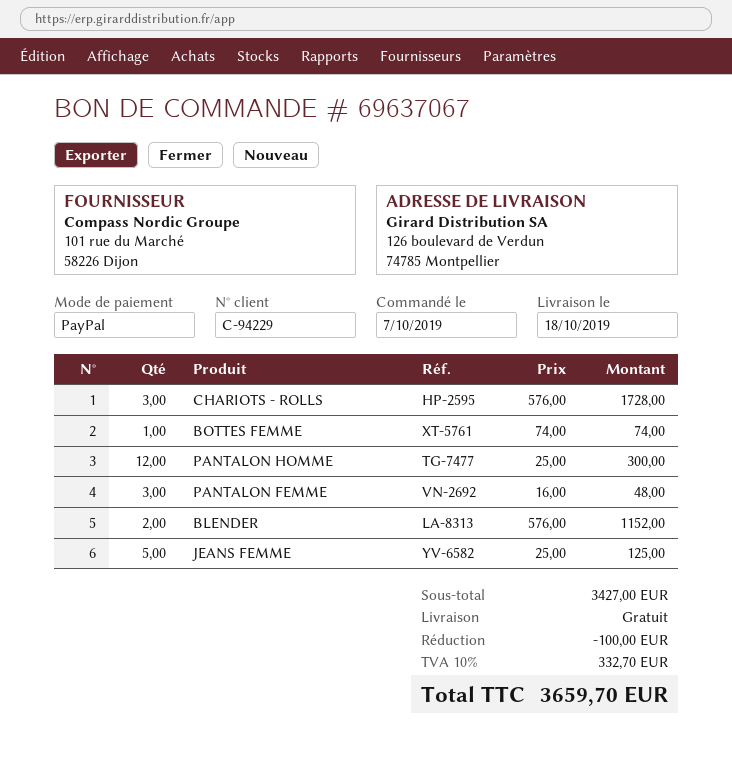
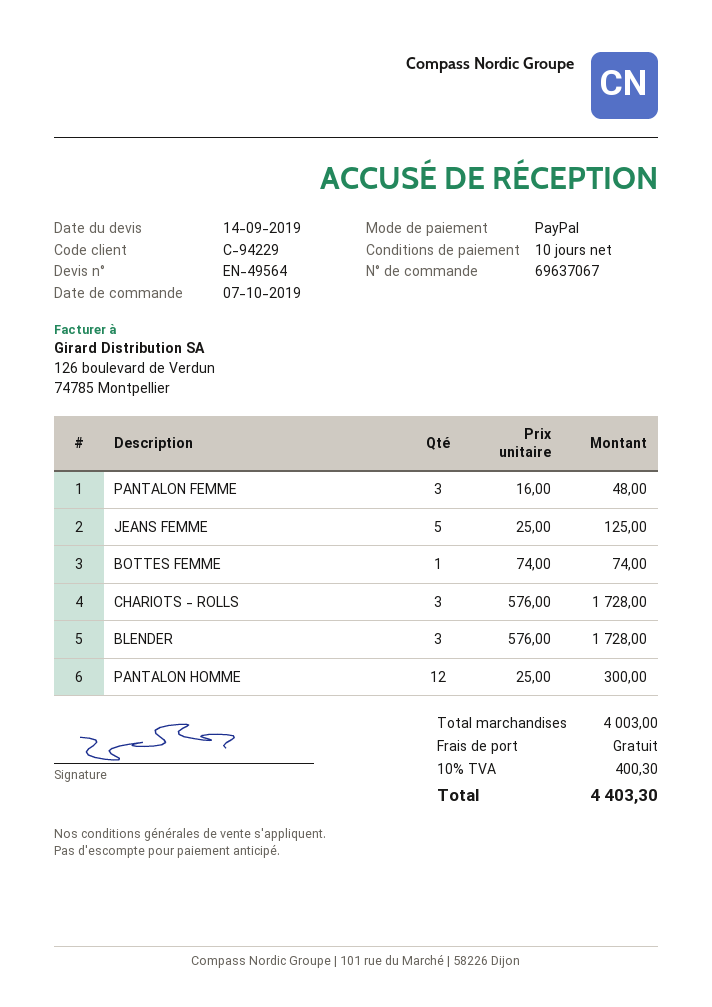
BLENDER: 2 x 576.00 = 1152.00 -> 3 x 576.00 = 1728.00
subtotal: 3427.00 -> 4003.00
discount: 100.00 -> none
tax: 10% = 332.70 -> 10% = 400.30
total: 3659.70 -> 4403.30

